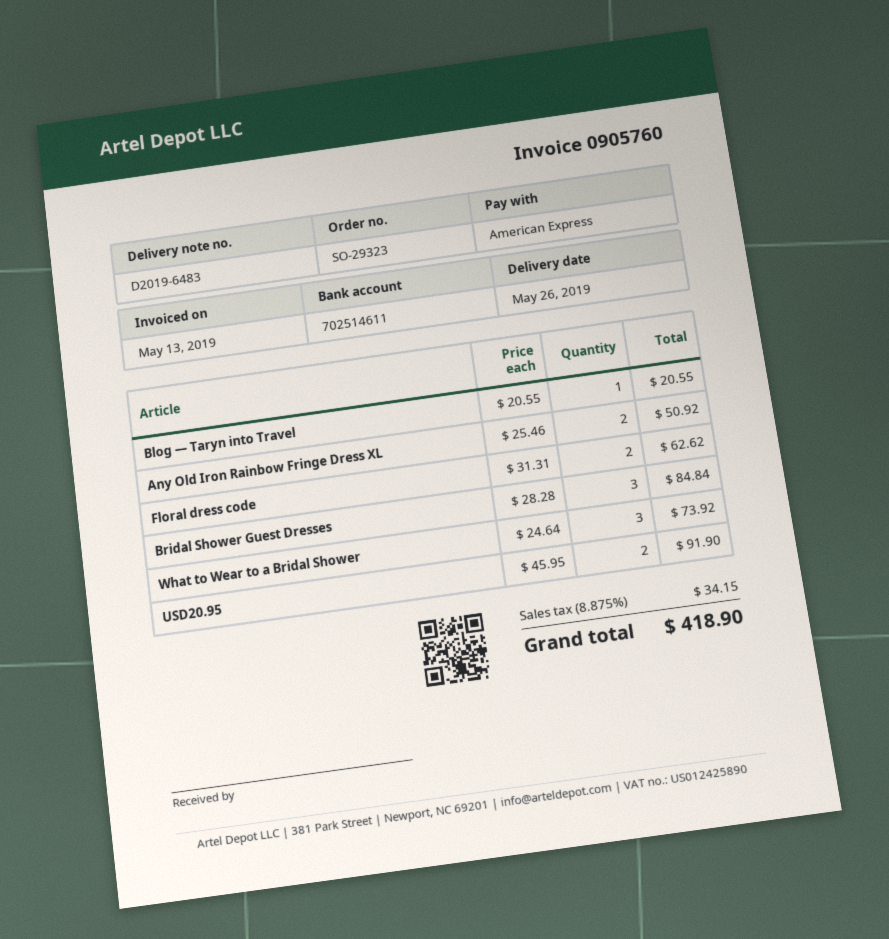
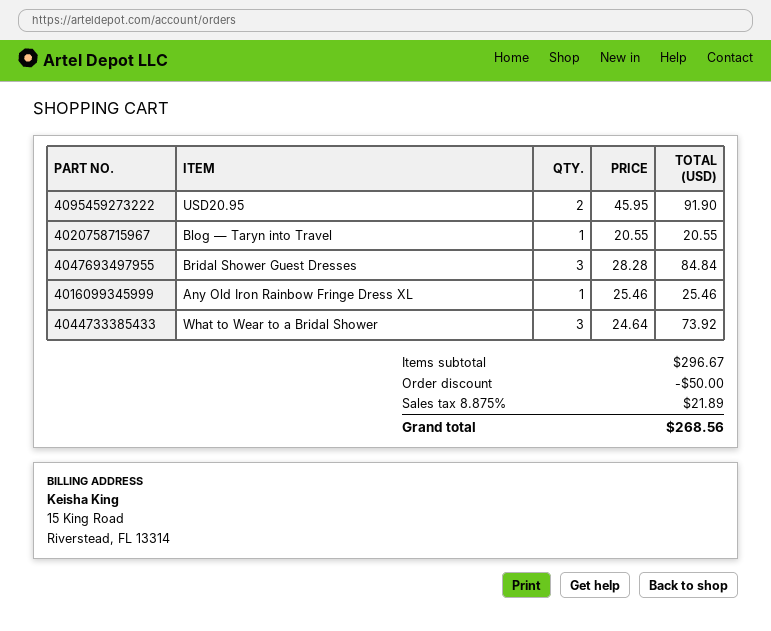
Any Old Iron Rainbow Fringe Dress XL: 2 x 25.46 = 50.92 -> 1 x 25.46 = 25.46
Floral dress code: 2 x 31.31 = 62.62 -> none
discount: none -> 50.00
tax: 8.875% = 34.15 -> 8.875% = 21.89
total: 418.90 -> 268.56

